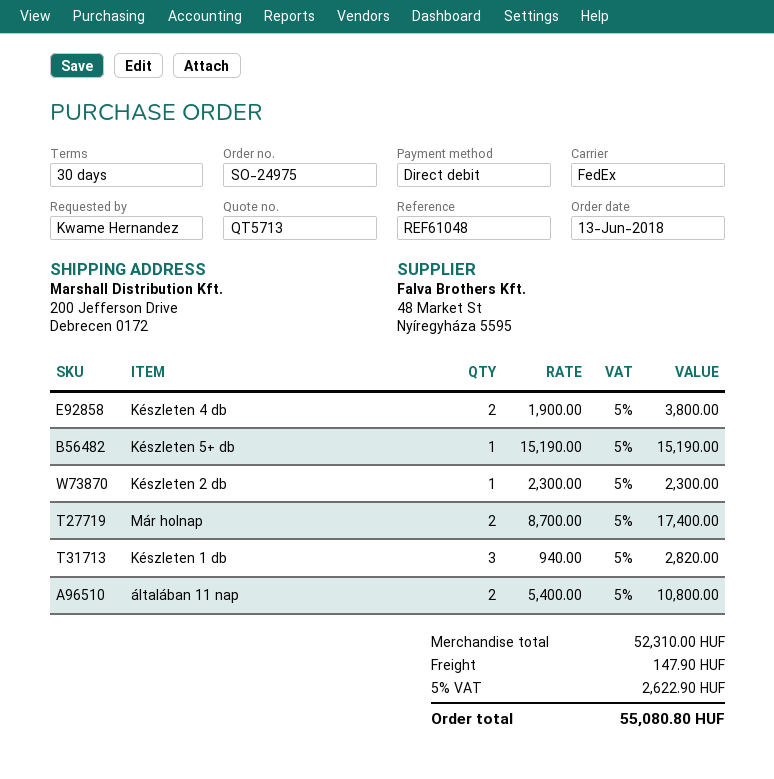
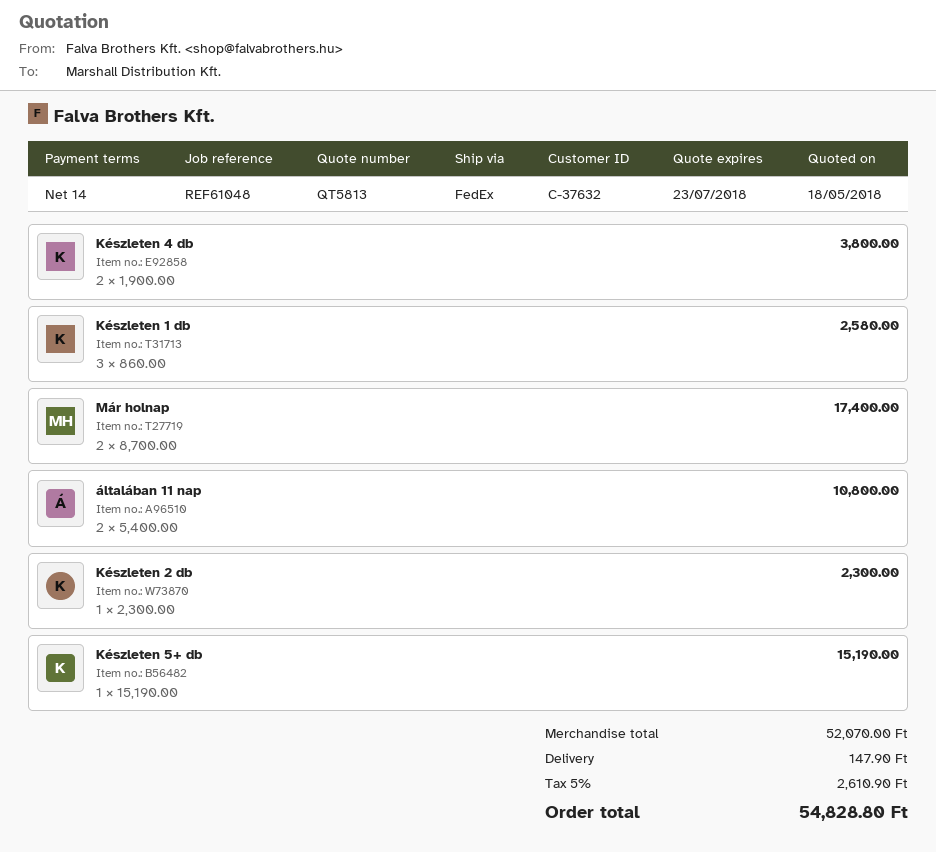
quote number: QT5713 -> QT5813
payment terms: 30 days -> 14 days
Készleten 1 db: 3 x 940.00 = 2820.00 -> 3 x 860.00 = 2580.00
subtotal: 52310.00 -> 52070.00
tax: 5% = 2622.90 -> 5% = 2610.90
total: 55080.80 -> 54828.80

